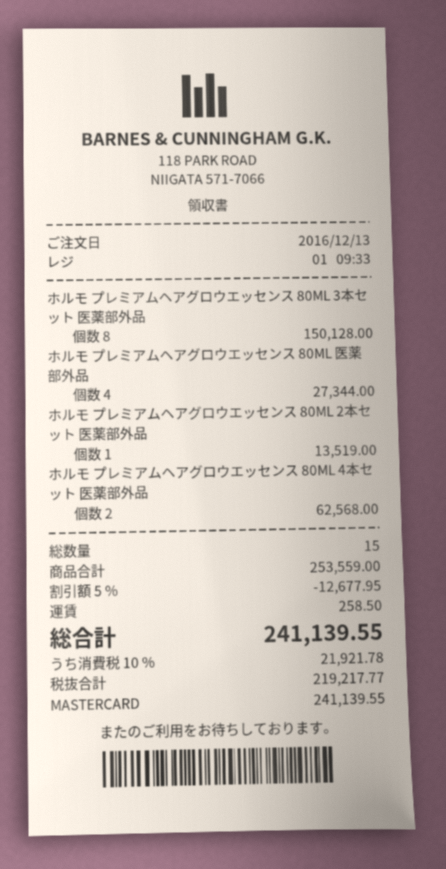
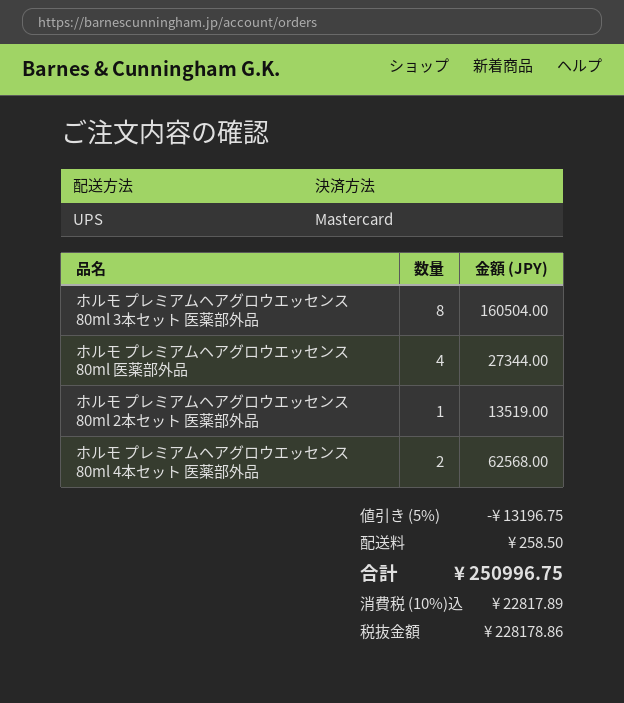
ホルモ プレミアムヘアグロウエッセンス 80ML 3本セット 医薬部外品: 8 for 150128.00 -> 8 for 160504.00
discount: 5% = 12677.95 -> 5% = 13196.75
net: 219217.77 -> 228178.86
tax: 10% = 21921.78 -> 10% = 22817.89
total: 241139.55 -> 250996.75

